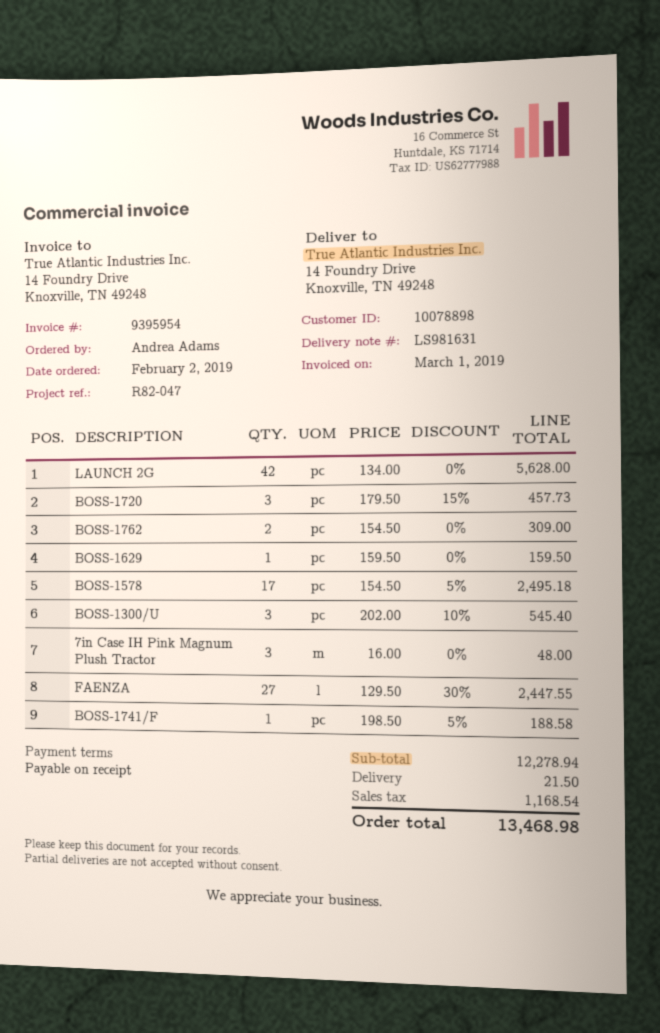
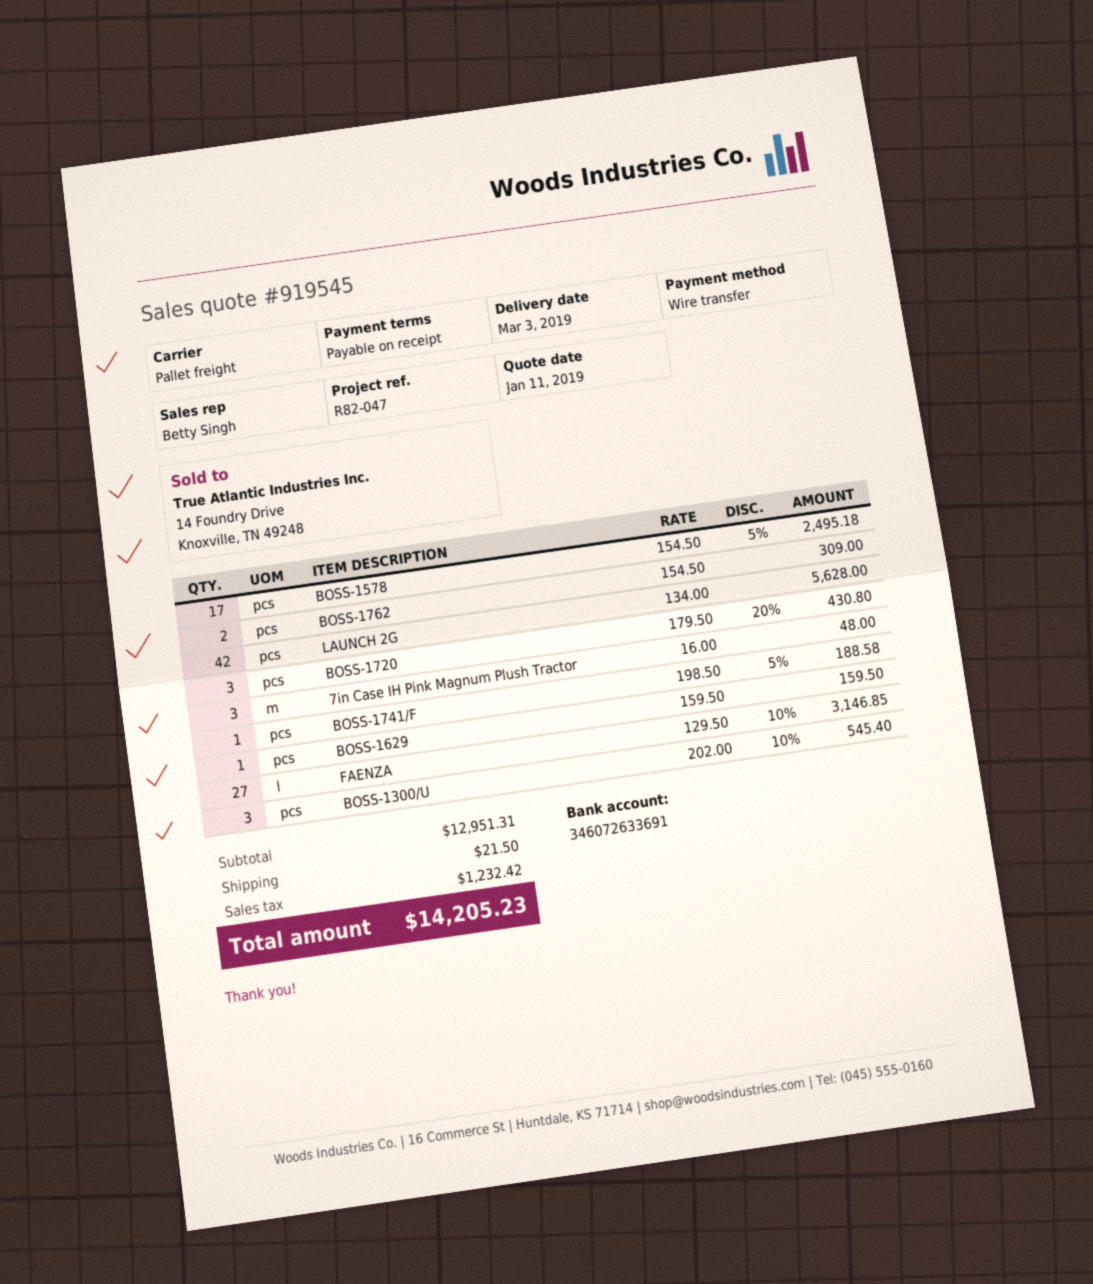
BOSS-1720: 3 x 179.50 - 15% = 457.73 -> 3 x 179.50 - 20% = 430.80
FAENZA: 27 x 129.50 - 30% = 2447.55 -> 27 x 129.50 - 10% = 3146.85
subtotal: 12278.94 -> 12951.31
tax: 1168.54 -> 1232.42
total: 13468.98 -> 14205.23

